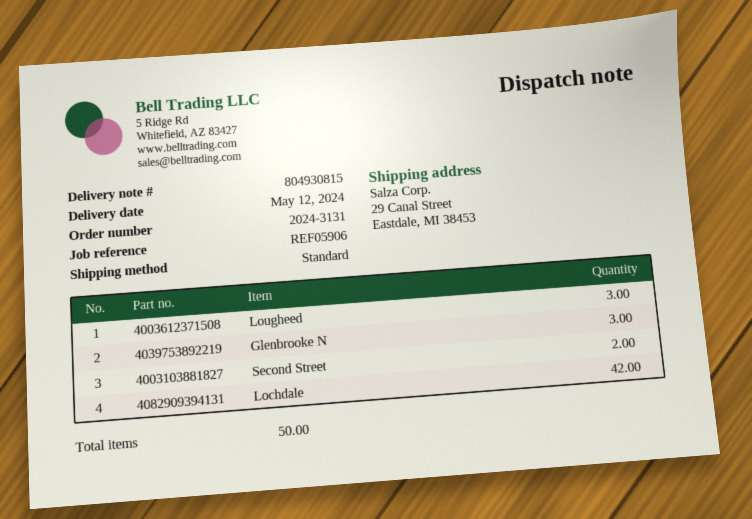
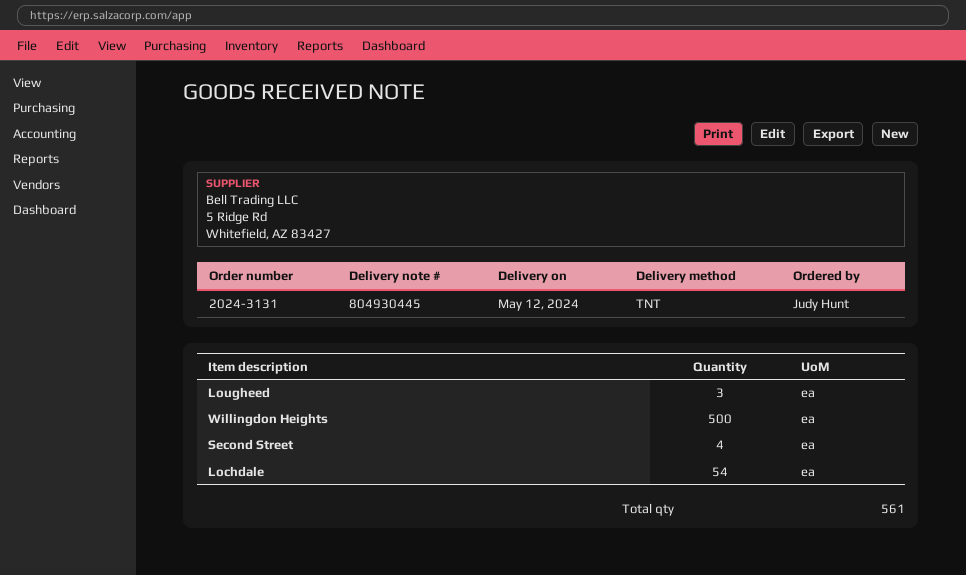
delivery note number: 804930815 -> 804930445
shipping method: standard -> TNT
Glenbrooke N: 3 -> none
Second Street: 2 -> 4
Lochdale: 42 -> 54
Willingdon Heights: none -> 500
total quantity: 50 -> 561

